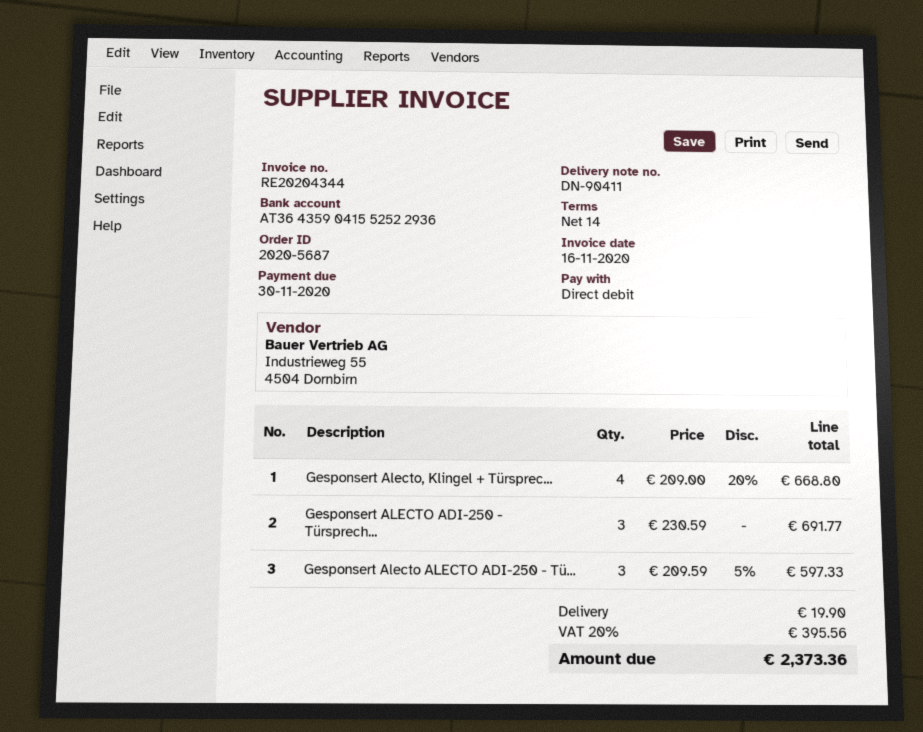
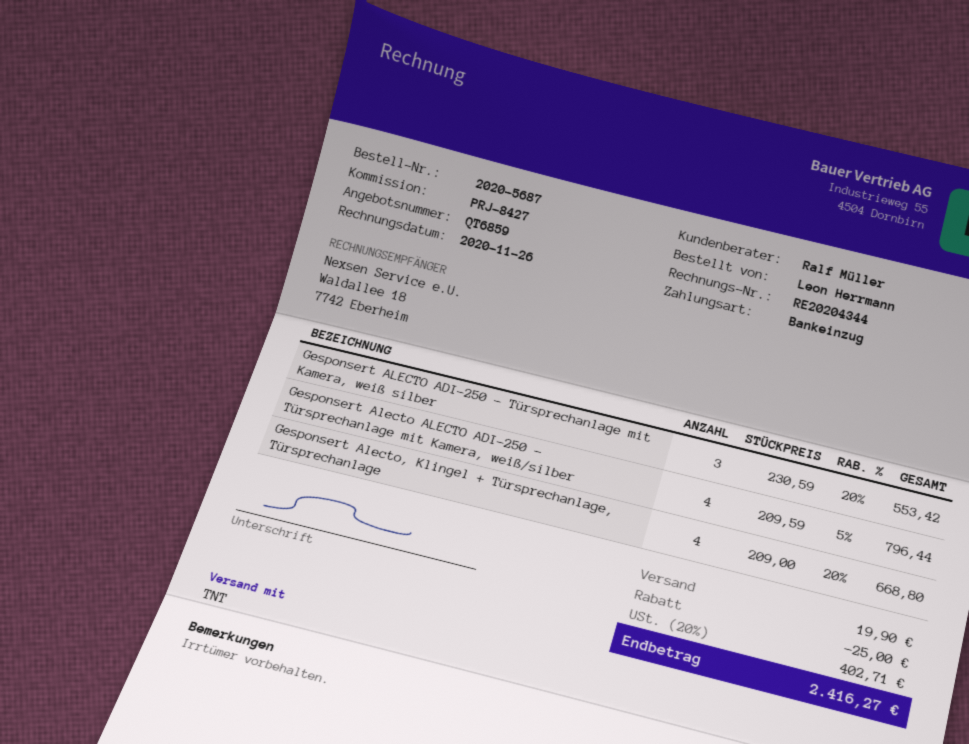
invoice date: 2020-11-16 -> 2020-11-26
Gesponsert ALECTO ADI-250 - Türsprech...: 3 x 230.59 = 691.77 -> 3 x 230.59 - 20% = 553.42
Gesponsert Alecto ALECTO ADI-250 - Tü...: 3 x 209.59 - 5% = 597.33 -> 4 x 209.59 - 5% = 796.44
discount: none -> 25.00
tax: 20% = 395.56 -> 20% = 402.71
total: 2373.36 -> 2416.27

